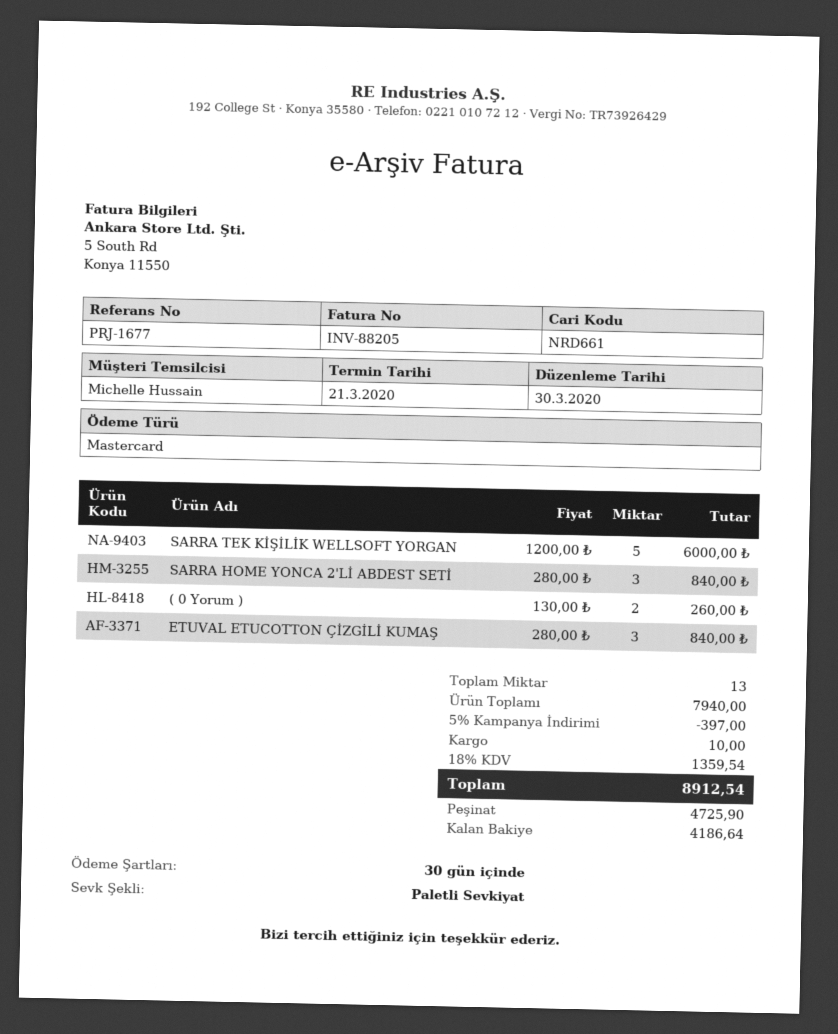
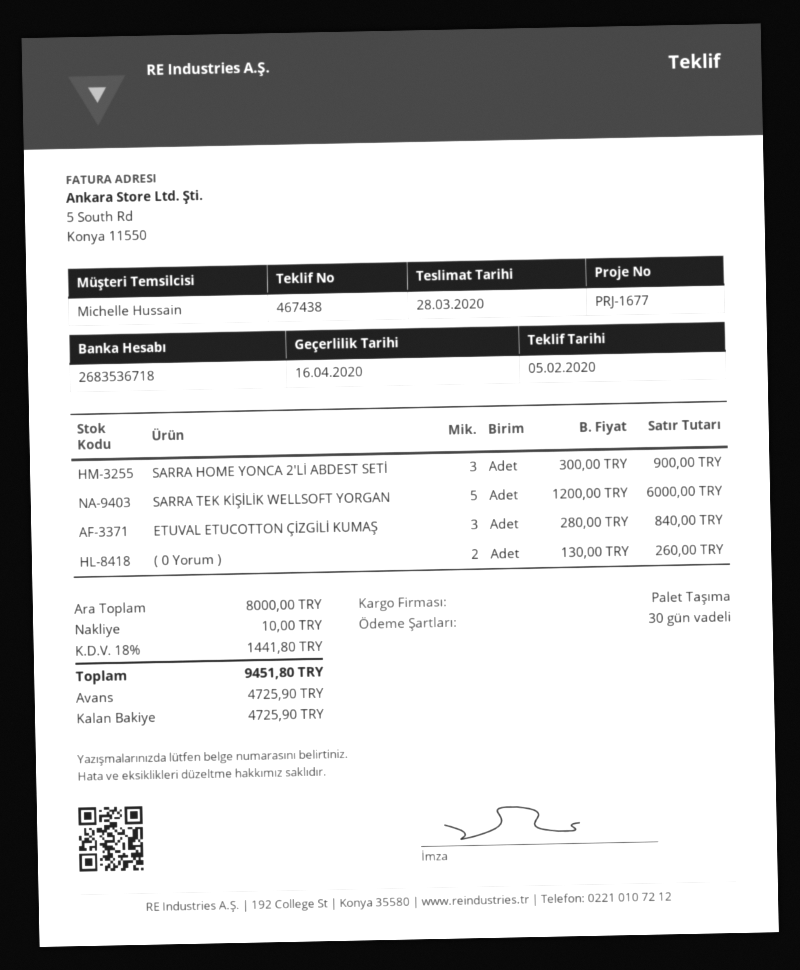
delivery date: 2020-03-21 -> 2020-03-28
SARRA HOME YONCA 2'Lİ ABDEST SETİ: 3 x 280.00 = 840.00 -> 3 x 300.00 = 900.00
subtotal: 7940.00 -> 8000.00
discount: 5% = 397.00 -> none
tax: 18% = 1359.54 -> 18% = 1441.80
total: 8912.54 -> 9451.80
balance: 4186.64 -> 4725.90

